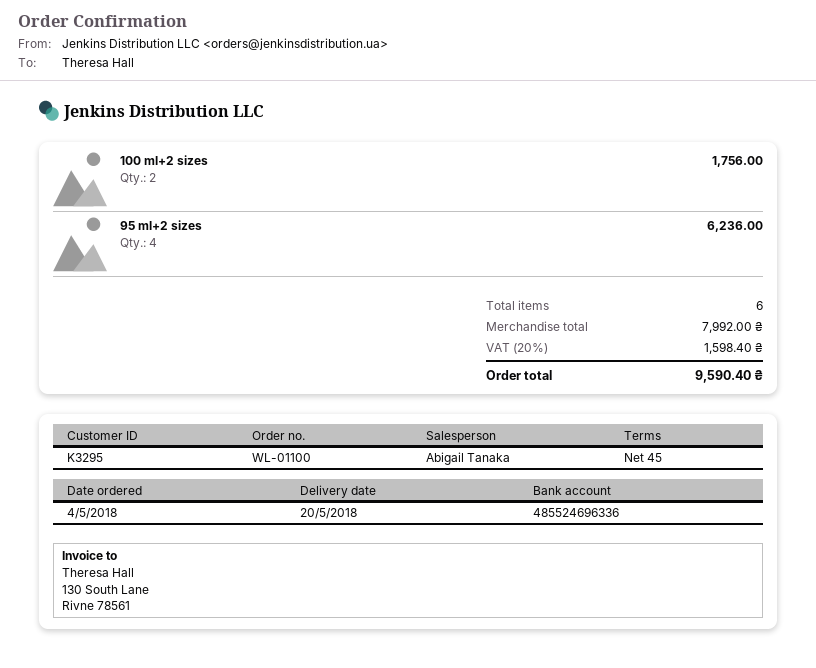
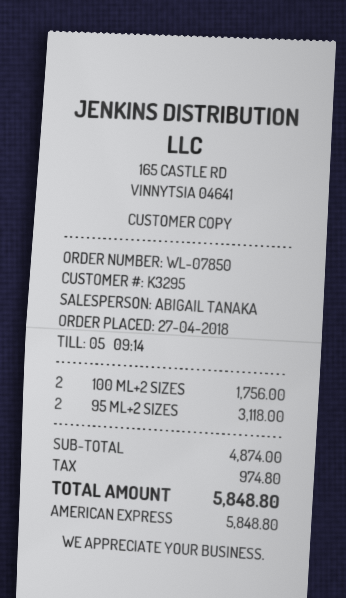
order number: WL-01100 -> WL-07850
order date: 2018-05-04 -> 2018-04-27
95 ml+2 sizes: 4 for 6236.00 -> 2 for 3118.00
subtotal: 7992.00 -> 4874.00
tax: 1598.40 -> 974.80
total: 9590.40 -> 5848.80

